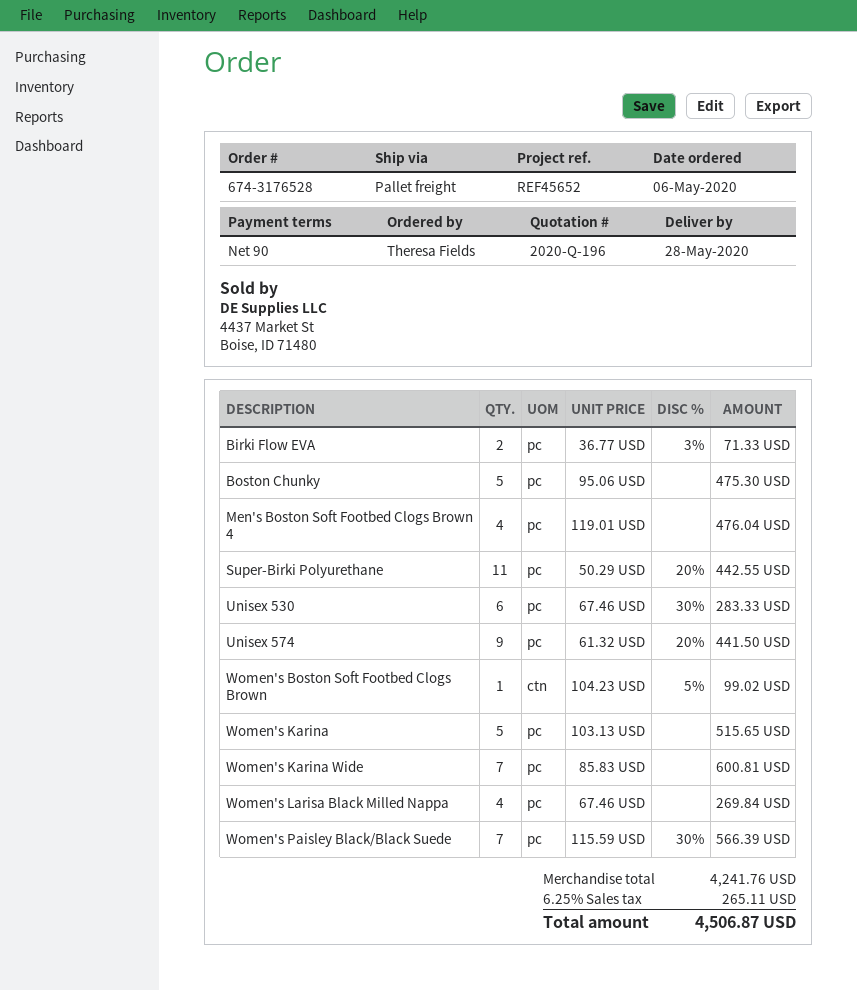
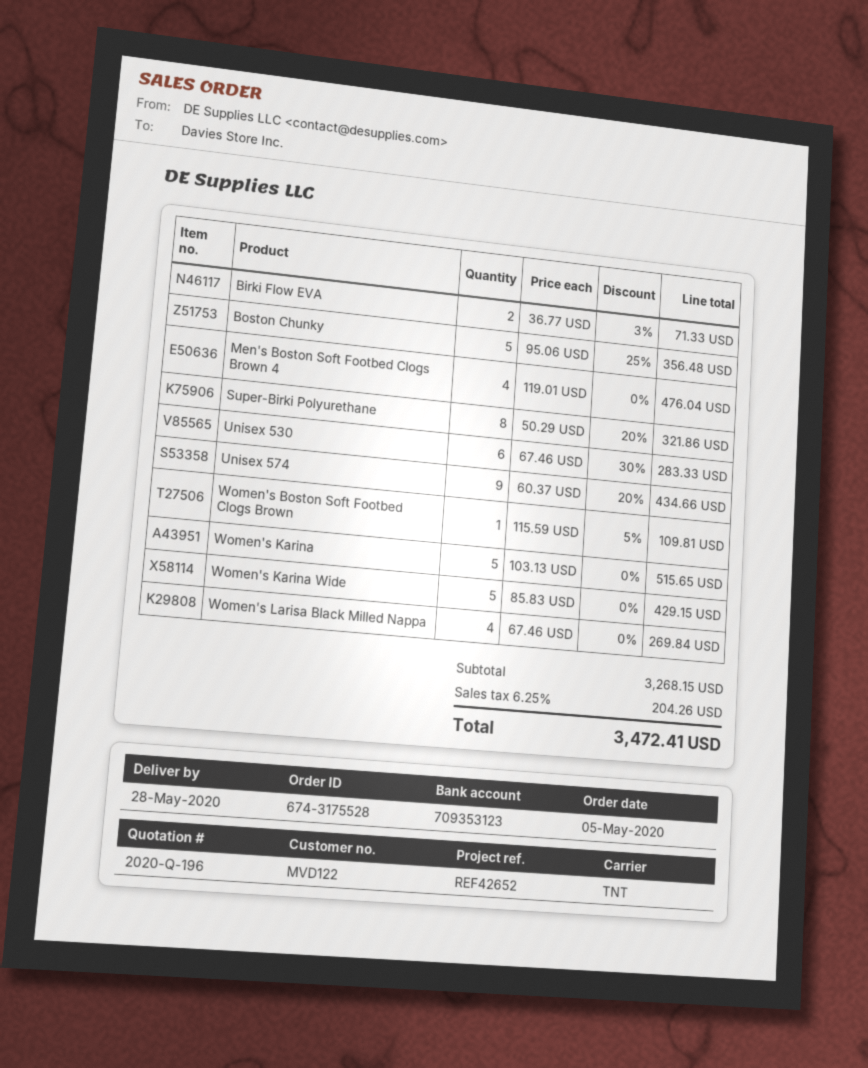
order number: 674-3176528 -> 674-3175528
order date: 2020-05-06 -> 2020-05-05
reference: REF45652 -> REF42652
shipping method: pallet freight -> TNT
Boston Chunky: 5 x 95.06 = 475.30 -> 5 x 95.06 - 25% = 356.48
Super-Birki Polyurethane: 11 x 50.29 - 20% = 442.55 -> 8 x 50.29 - 20% = 321.86
Unisex 574: 9 x 61.32 - 20% = 441.50 -> 9 x 60.37 - 20% = 434.66
Women's Boston Soft Footbed Clogs Brown: 1 x 104.23 - 5% = 99.02 -> 1 x 115.59 - 5% = 109.81
Women's Karina Wide: 7 x 85.83 = 600.81 -> 5 x 85.83 = 429.15
Women's Paisley Black/Black Suede: 7 x 115.59 - 30% = 566.39 -> none
subtotal: 4241.76 -> 3268.15
tax: 6.25% = 265.11 -> 6.25% = 204.26
total: 4506.87 -> 3472.41

